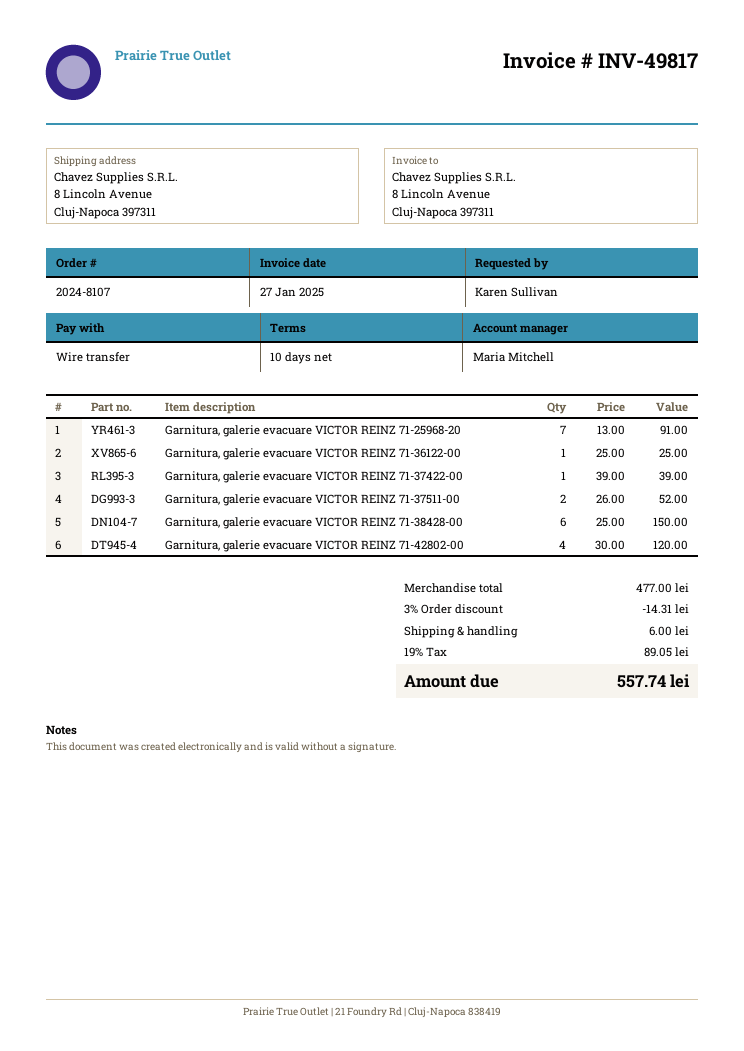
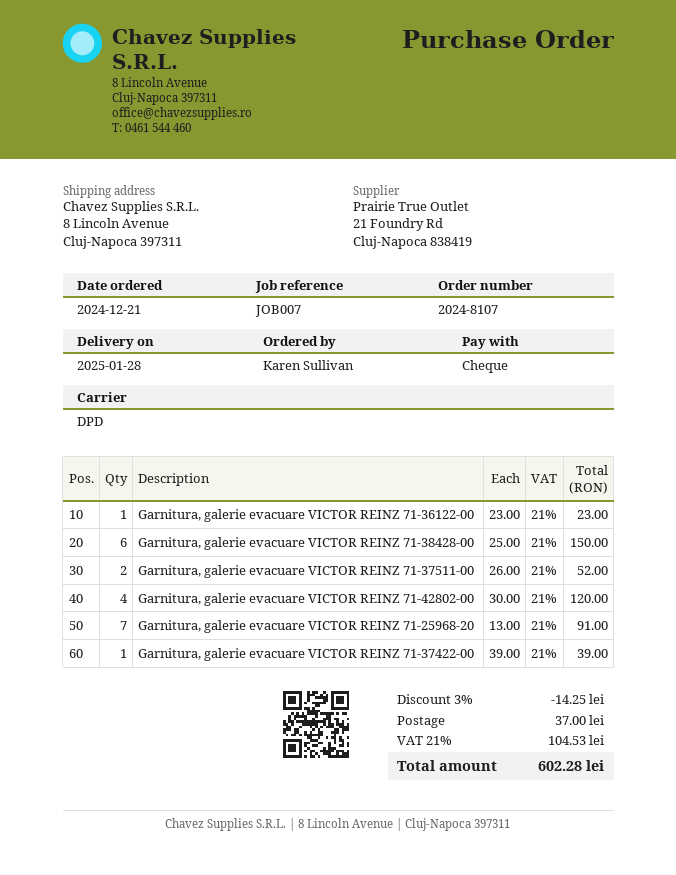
payment method: bank transfer -> cheque
Garnitura, galerie evacuare VICTOR REINZ 71-36122-00: 1 x 25.00 = 25.00 -> 1 x 23.00 = 23.00
discount: 3% = 14.31 -> 3% = 14.25
shipping: 6.00 -> 37.00
tax: 19% = 89.05 -> 21% = 104.53
total: 557.74 -> 602.28

